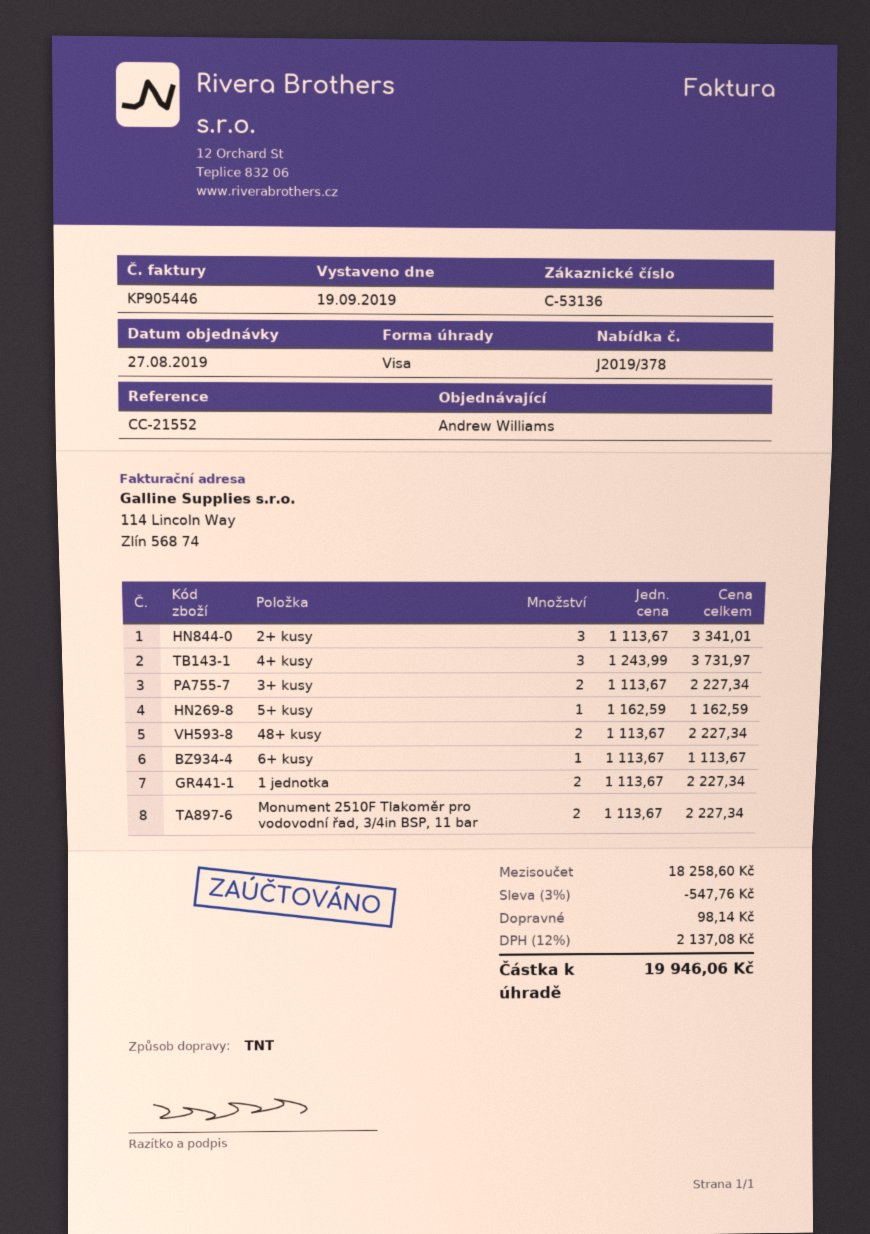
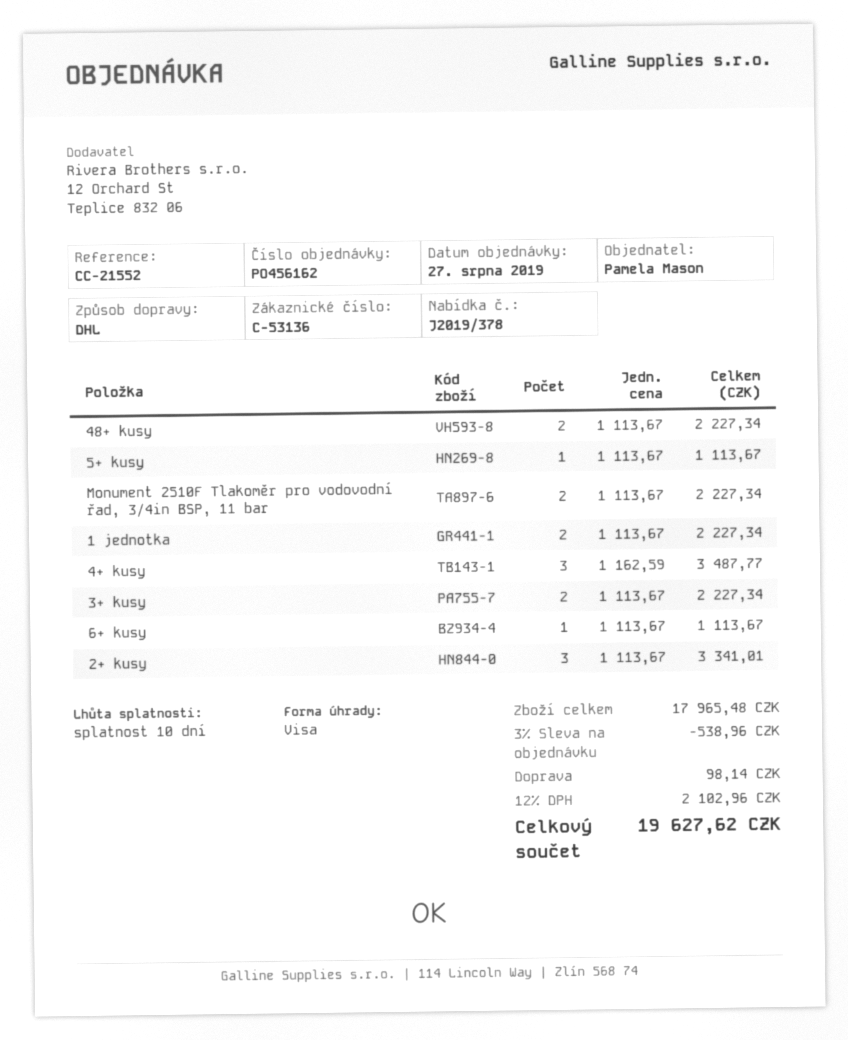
ordered by: Andrew Williams -> Pamela Mason
shipping method: TNT -> DHL
4+ kusy: 3 x 1243.99 = 3731.97 -> 3 x 1162.59 = 3487.77
5+ kusy: 1 x 1162.59 = 1162.59 -> 1 x 1113.67 = 1113.67
subtotal: 18258.60 -> 17965.48
discount: 3% = 547.76 -> 3% = 538.96
tax: 12% = 2137.08 -> 12% = 2102.96
total: 19946.06 -> 19627.62

